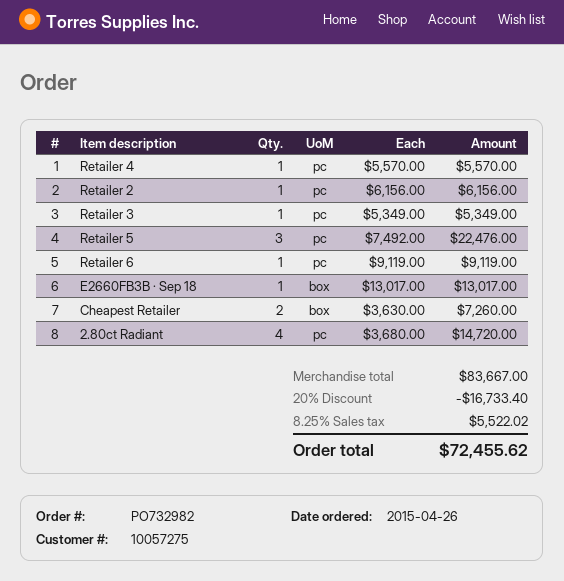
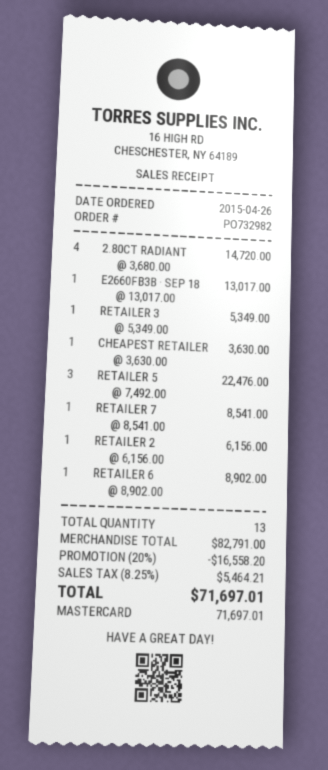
Retailer 4: 1 x 5570.00 = 5570.00 -> none
Retailer 6: 1 x 9119.00 = 9119.00 -> 1 x 8902.00 = 8902.00
Cheapest Retailer: 2 x 3630.00 = 7260.00 -> 1 x 3630.00 = 3630.00
RETAILER 7: none -> 1 x 8541.00 = 8541.00
subtotal: 83667.00 -> 82791.00
discount: 20% = 16733.40 -> 20% = 16558.20
tax: 8.25% = 5522.02 -> 8.25% = 5464.21
total: 72455.62 -> 71697.01

